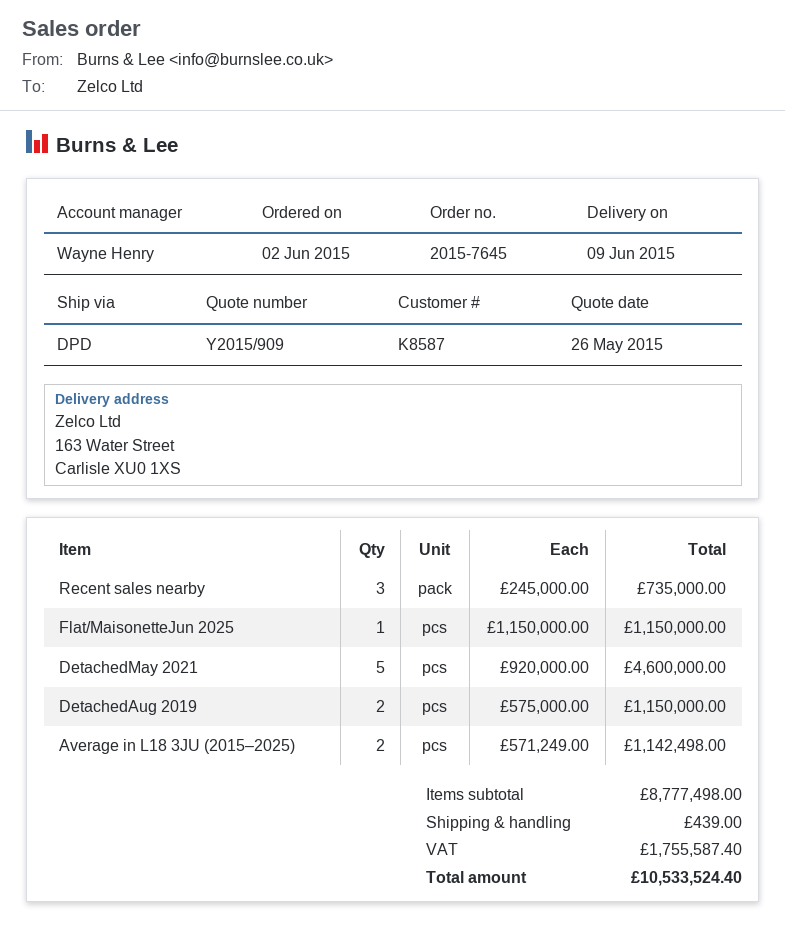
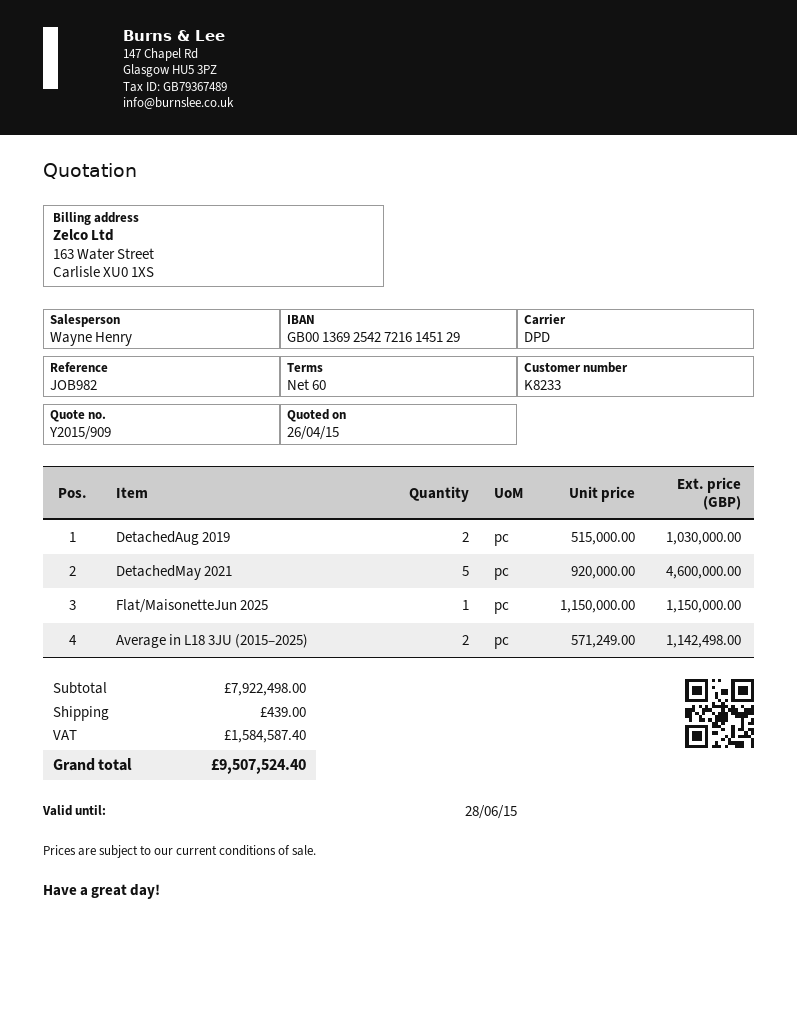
quote date: 2015-05-26 -> 2015-04-26
customer number: K8587 -> K8233
Recent sales nearby: 3 x 245000.00 = 735000.00 -> none
DetachedAug 2019: 2 x 575000.00 = 1150000.00 -> 2 x 515000.00 = 1030000.00
subtotal: 8777498.00 -> 7922498.00
tax: 1755587.40 -> 1584587.40
total: 10533524.40 -> 9507524.40

